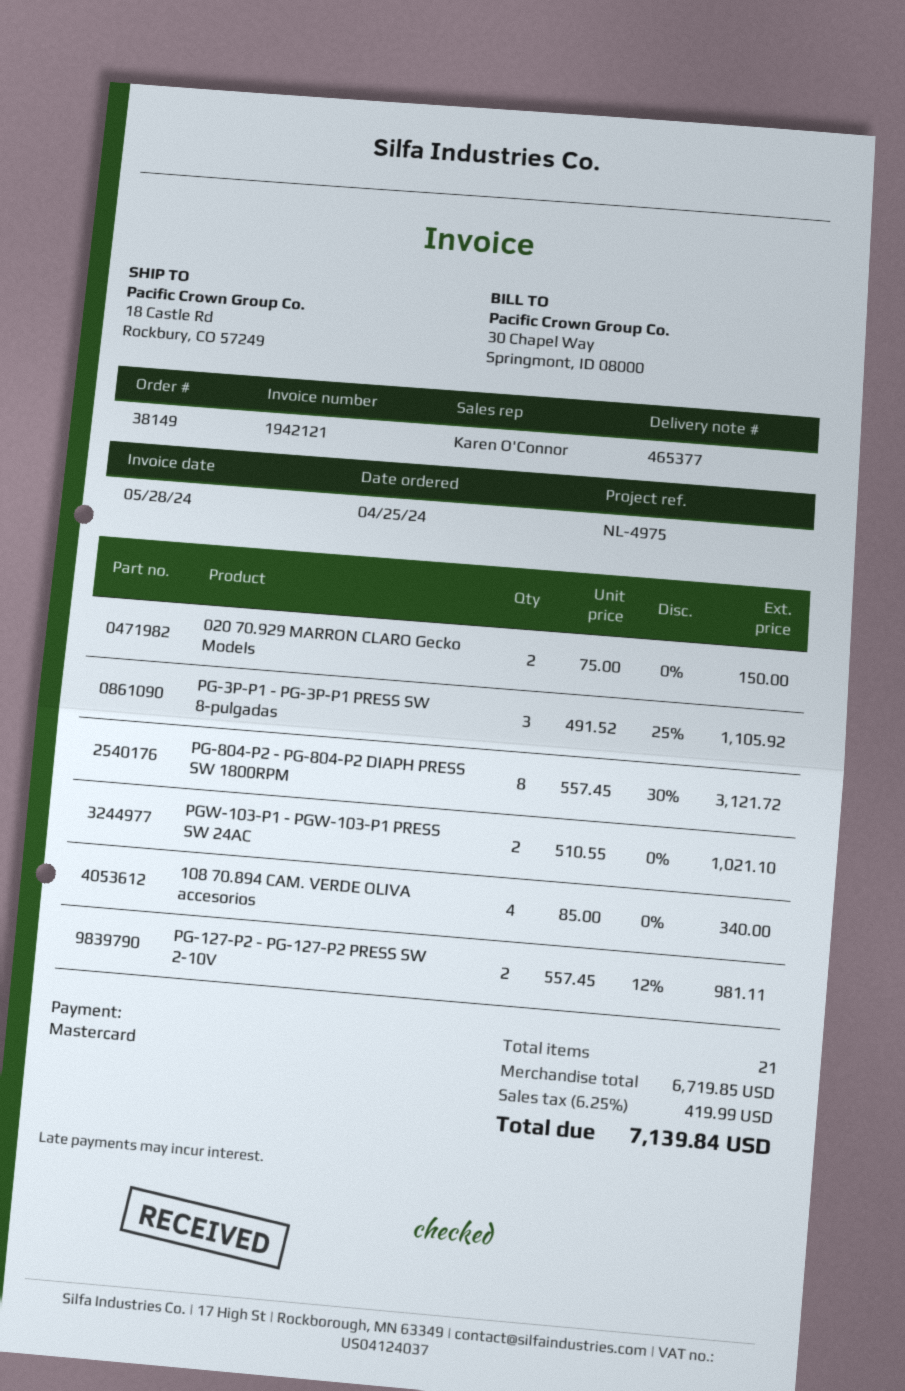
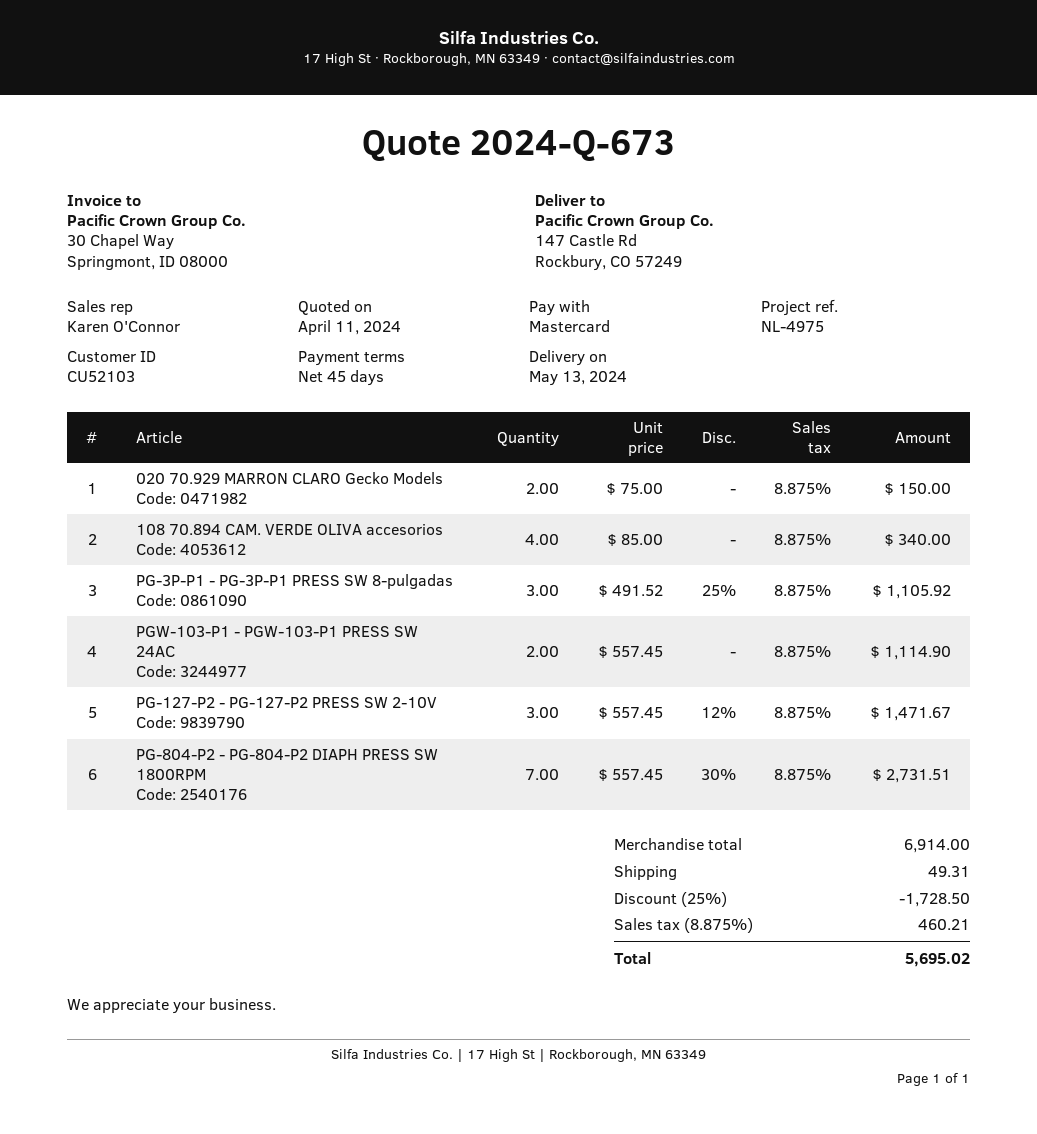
ship to: 18 Castle Rd, Rockbury, CO 57249 -> 147 Castle Rd, Rockbury, CO 57249
PG-804-P2 - PG-804-P2 DIAPH PRESS SW 1800RPM: 8 x 557.45 - 30% = 3121.72 -> 7 x 557.45 - 30% = 2731.51
PGW-103-P1 - PGW-103-P1 PRESS SW 24AC: 2 x 510.55 = 1021.10 -> 2 x 557.45 = 1114.90
PG-127-P2 - PG-127-P2 PRESS SW 2-10V: 2 x 557.45 - 12% = 981.11 -> 3 x 557.45 - 12% = 1471.67
subtotal: 6719.85 -> 6914.00
discount: none -> 25% = 1728.50
shipping: none -> 49.31
tax: 6.25% = 419.99 -> 8.875% = 460.21
total: 7139.84 -> 5695.02

